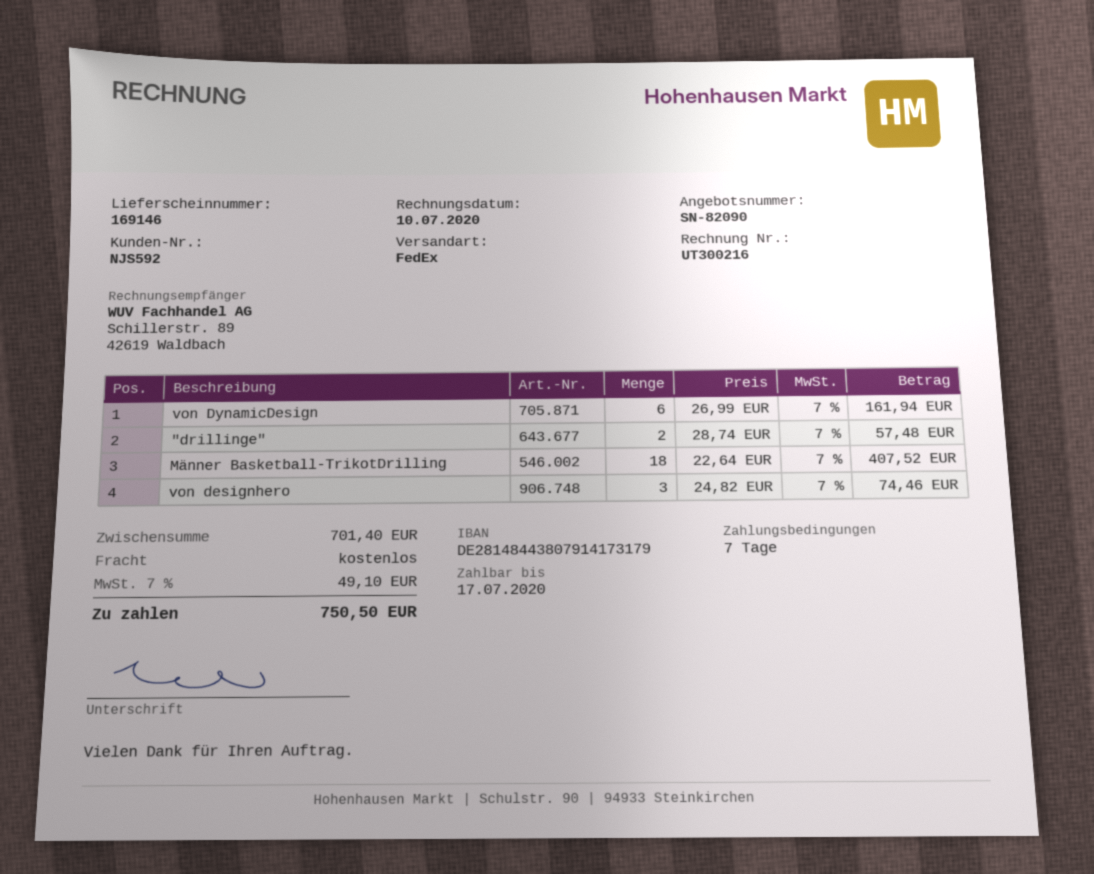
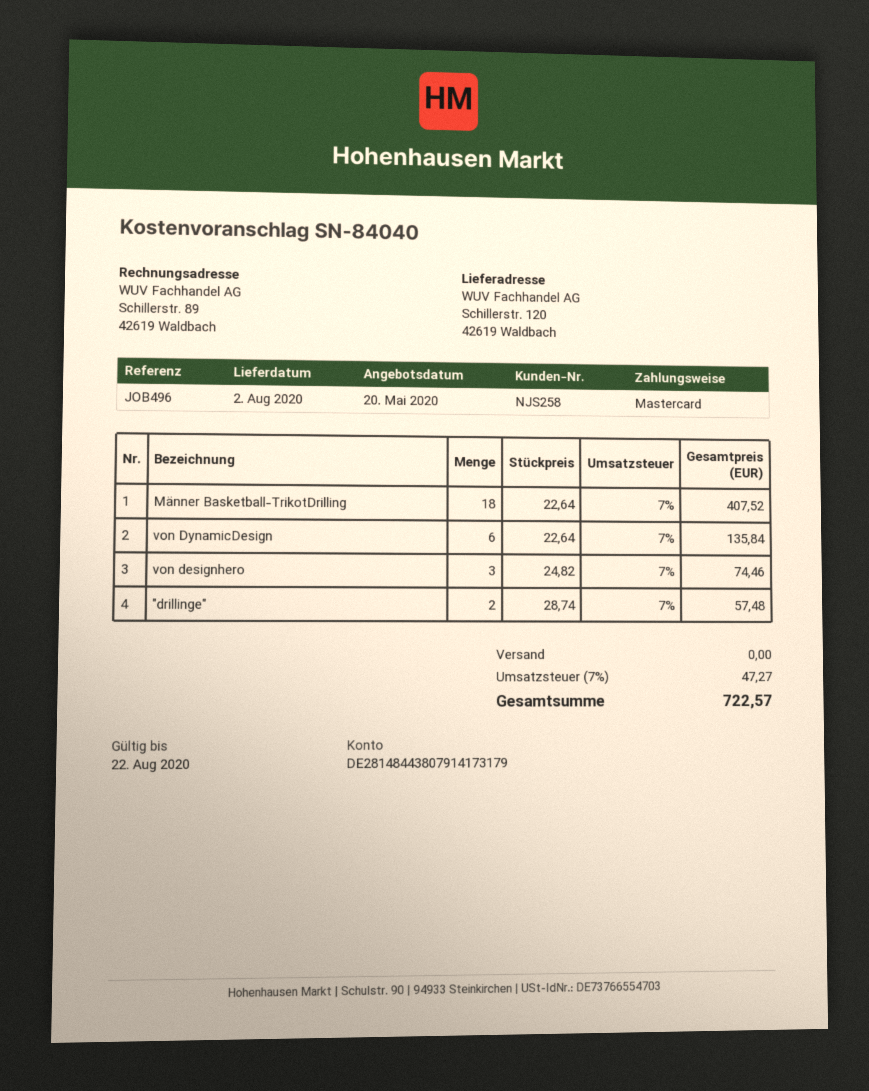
quote number: SN-82090 -> SN-84040
customer number: NJS592 -> NJS258
von DynamicDesign: 6 x 26.99 = 161.94 -> 6 x 22.64 = 135.84
tax: 7% = 49.10 -> 7% = 47.27
total: 750.50 -> 722.57

